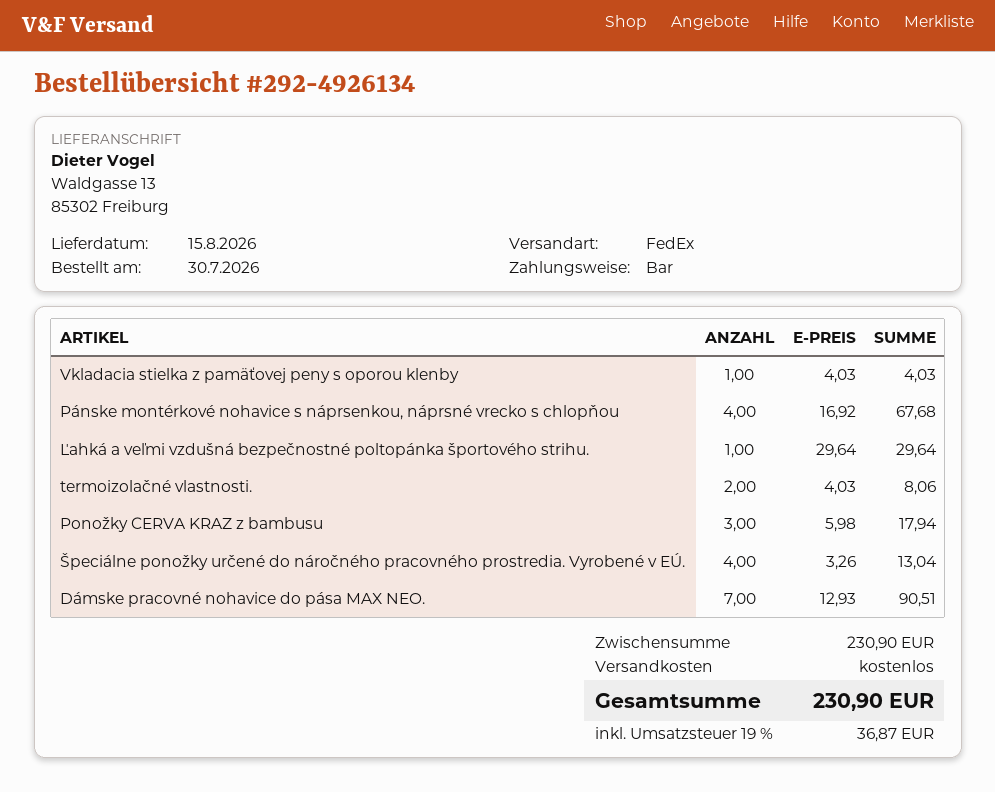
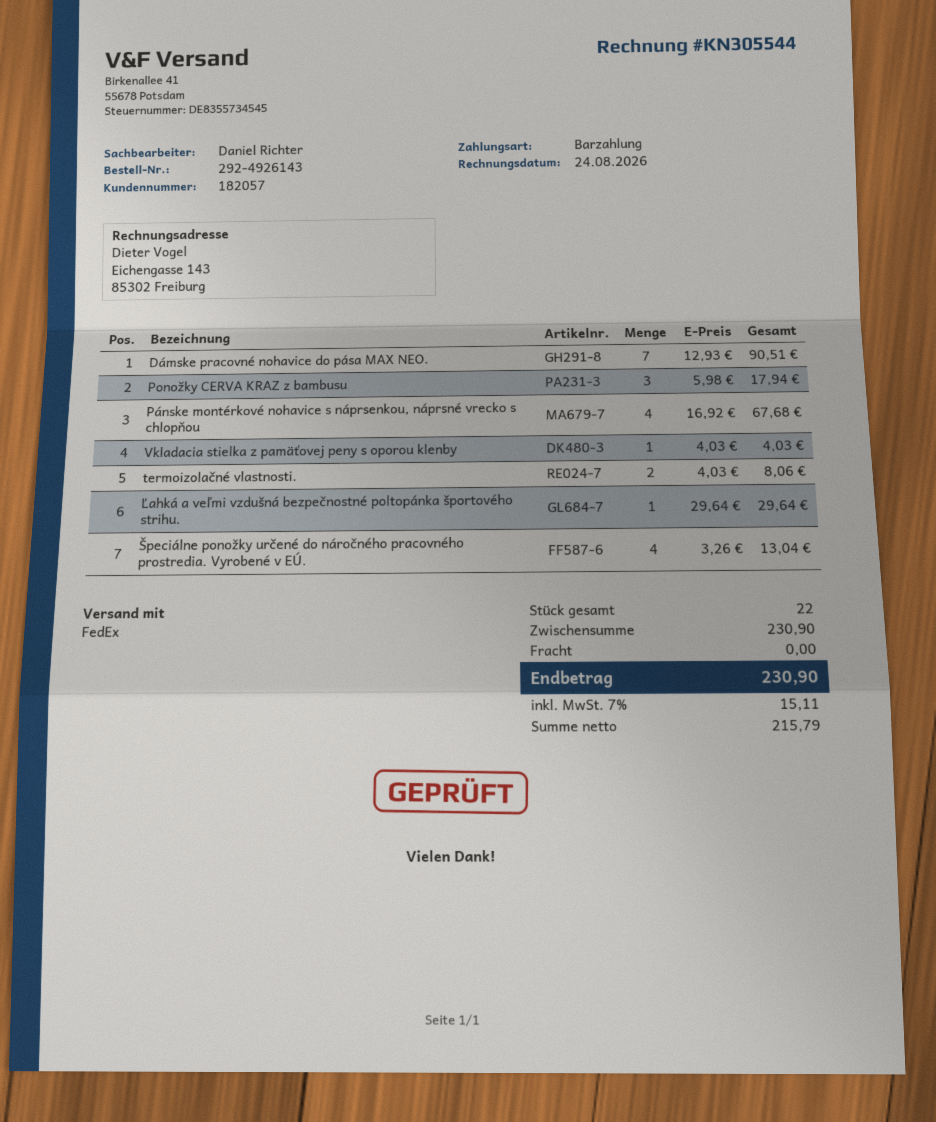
order number: 292-4926134 -> 292-4926143
tax: 19% = 36.87 -> 7% = 15.11

